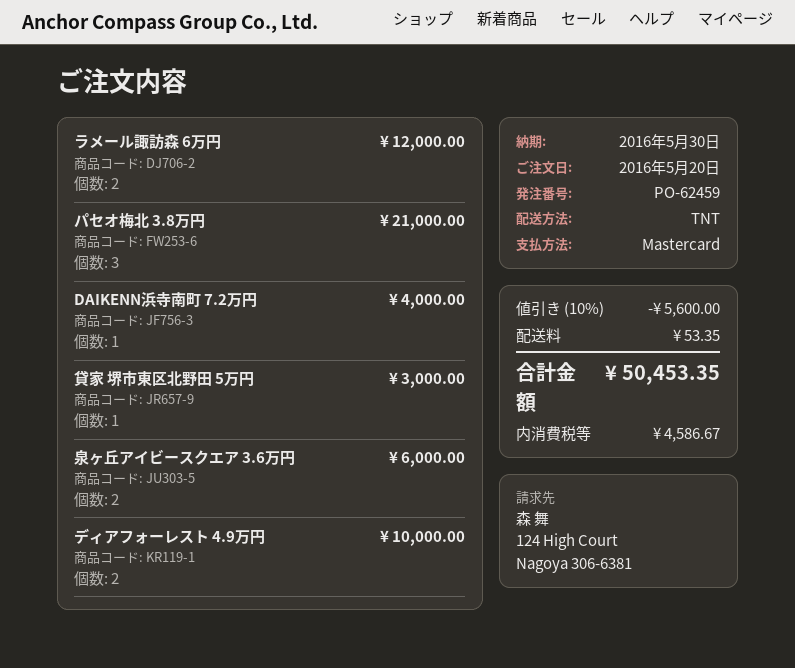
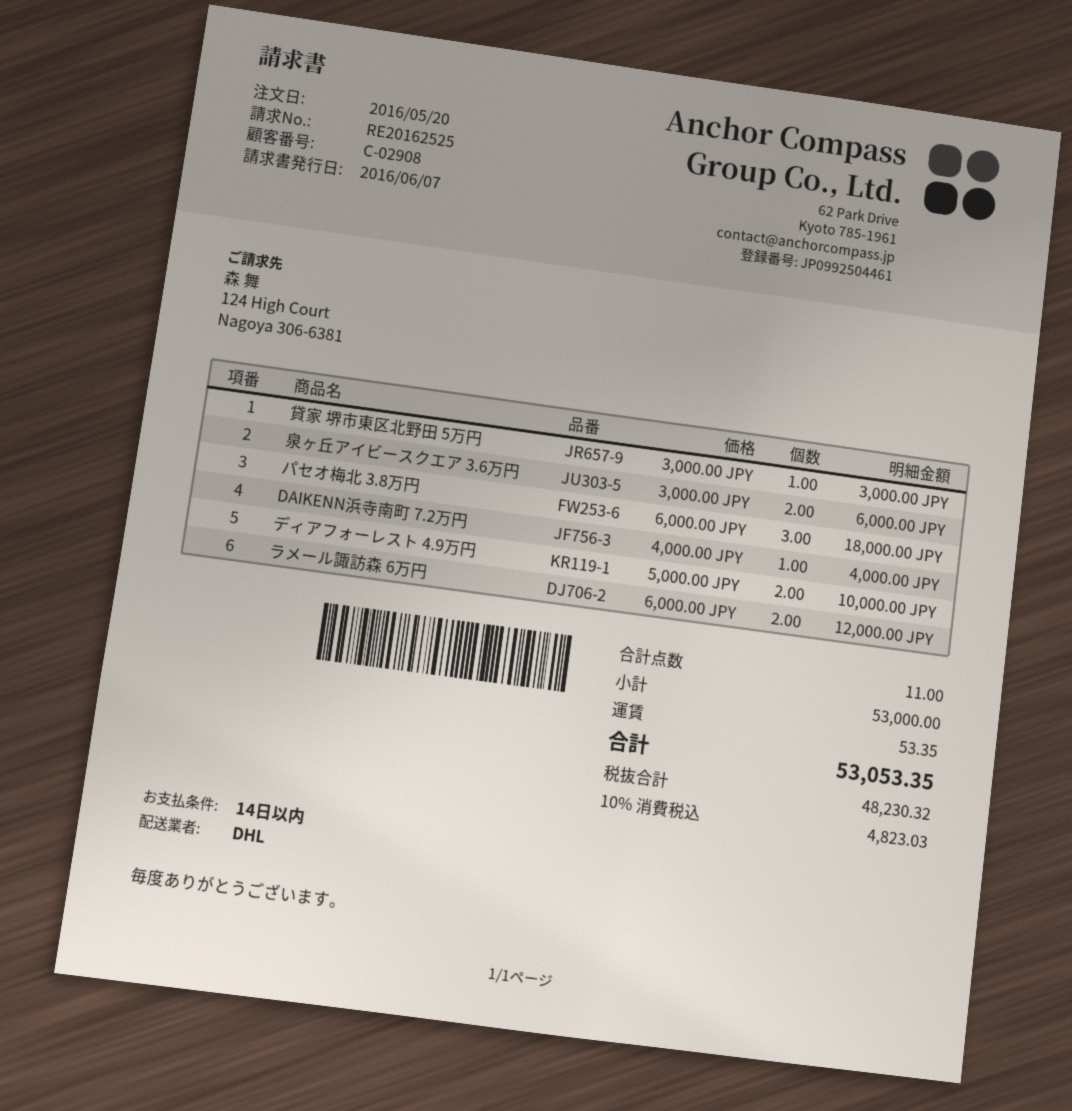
shipping method: TNT -> DHL
パセオ梅北 3.8万円: 3 for 21000.00 -> 3 for 18000.00
discount: 10% = 5600.00 -> none
tax: 4586.67 -> 4823.03
total: 50453.35 -> 53053.35

